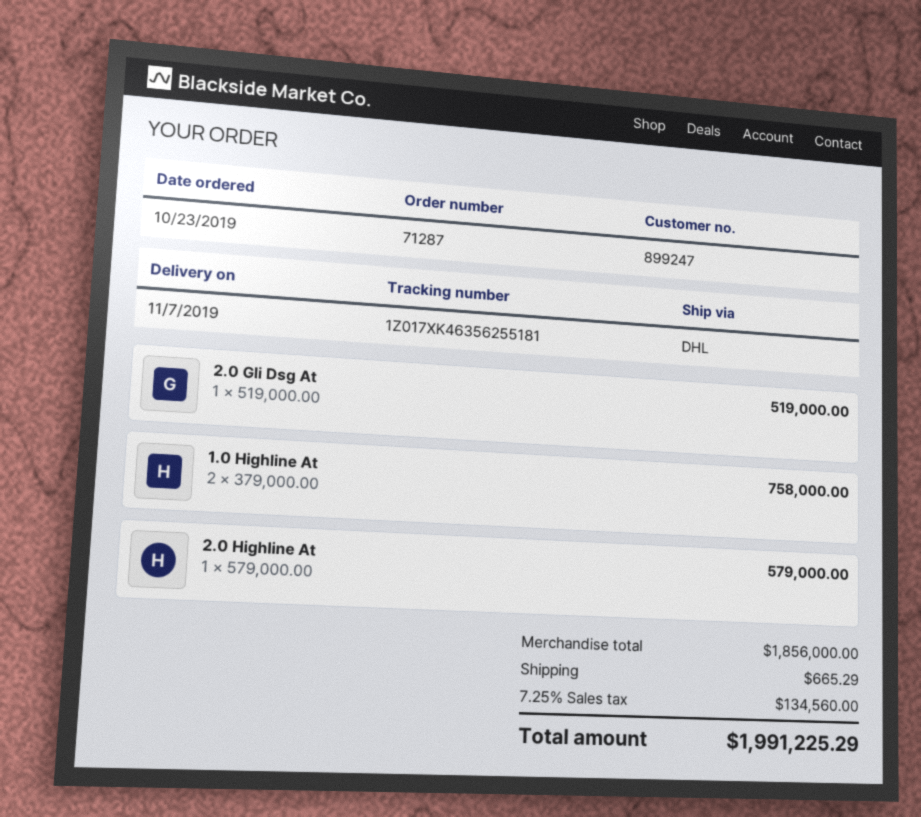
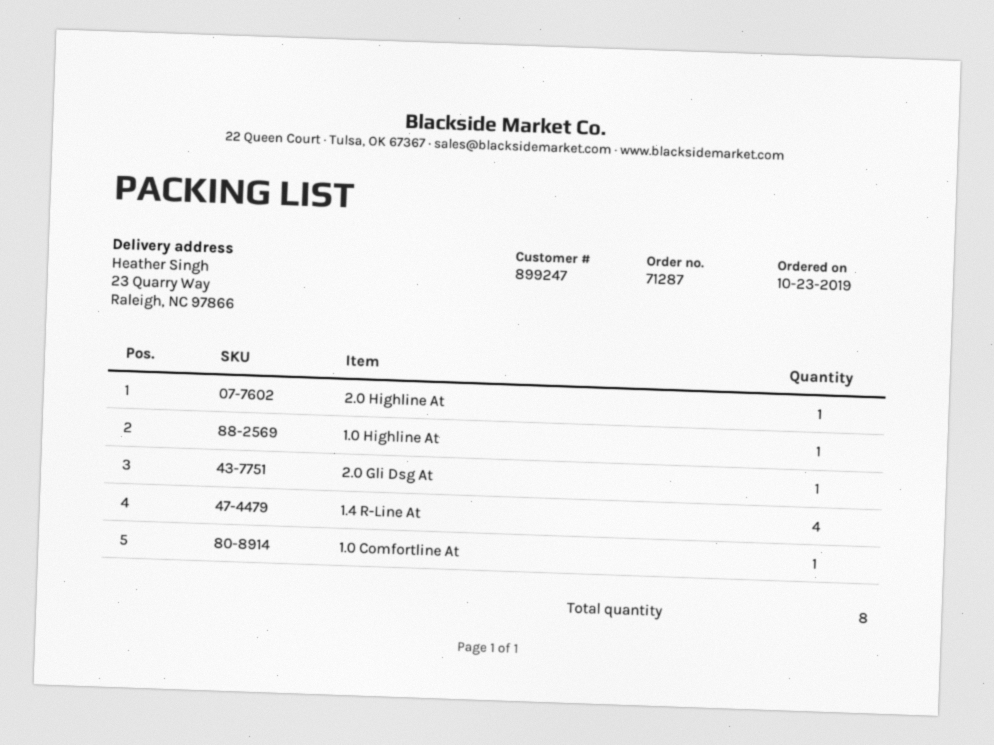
1.0 Highline At: 2 -> 1
1.4 R-Line At: none -> 4
1.0 Comfortline At: none -> 1

